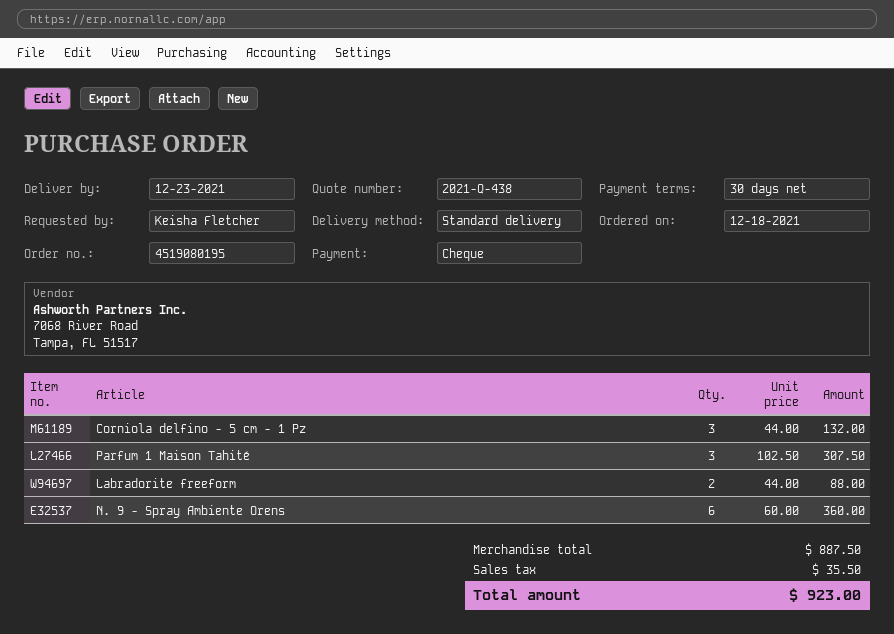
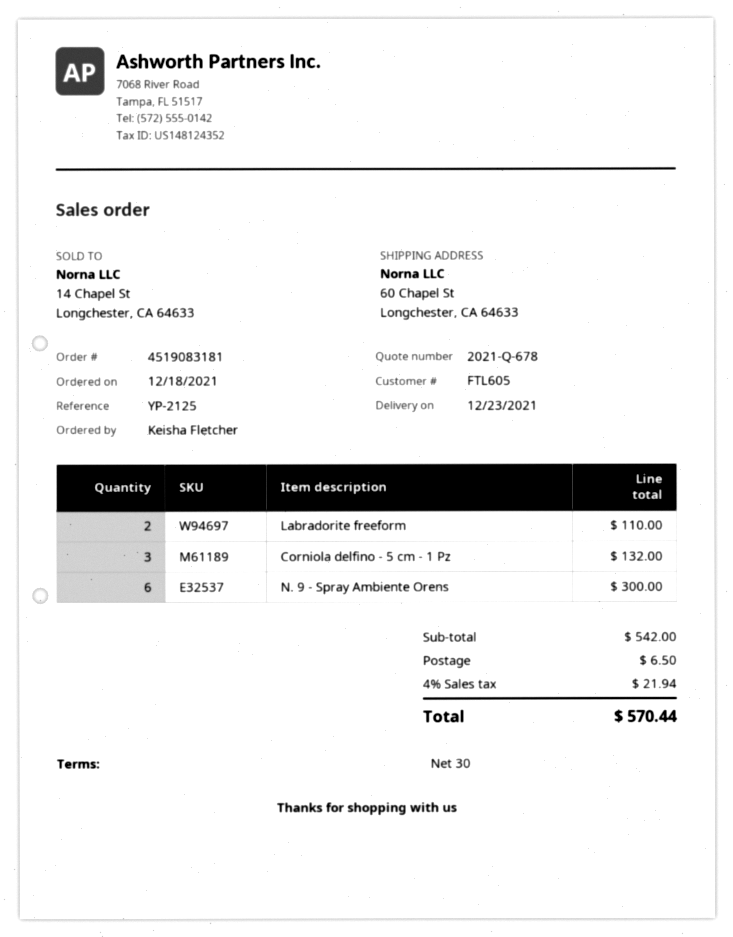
quote number: 2021-Q-438 -> 2021-Q-678
order number: 4519080195 -> 4519083181
Parfum 1 Maison Tahité: 3 for 307.50 -> none
Labradorite freeform: 2 for 88.00 -> 2 for 110.00
N. 9 - Spray Ambiente Orens: 6 for 360.00 -> 6 for 300.00
subtotal: 887.50 -> 542.00
shipping: none -> 6.50
tax: 35.50 -> 21.94
total: 923.00 -> 570.44

